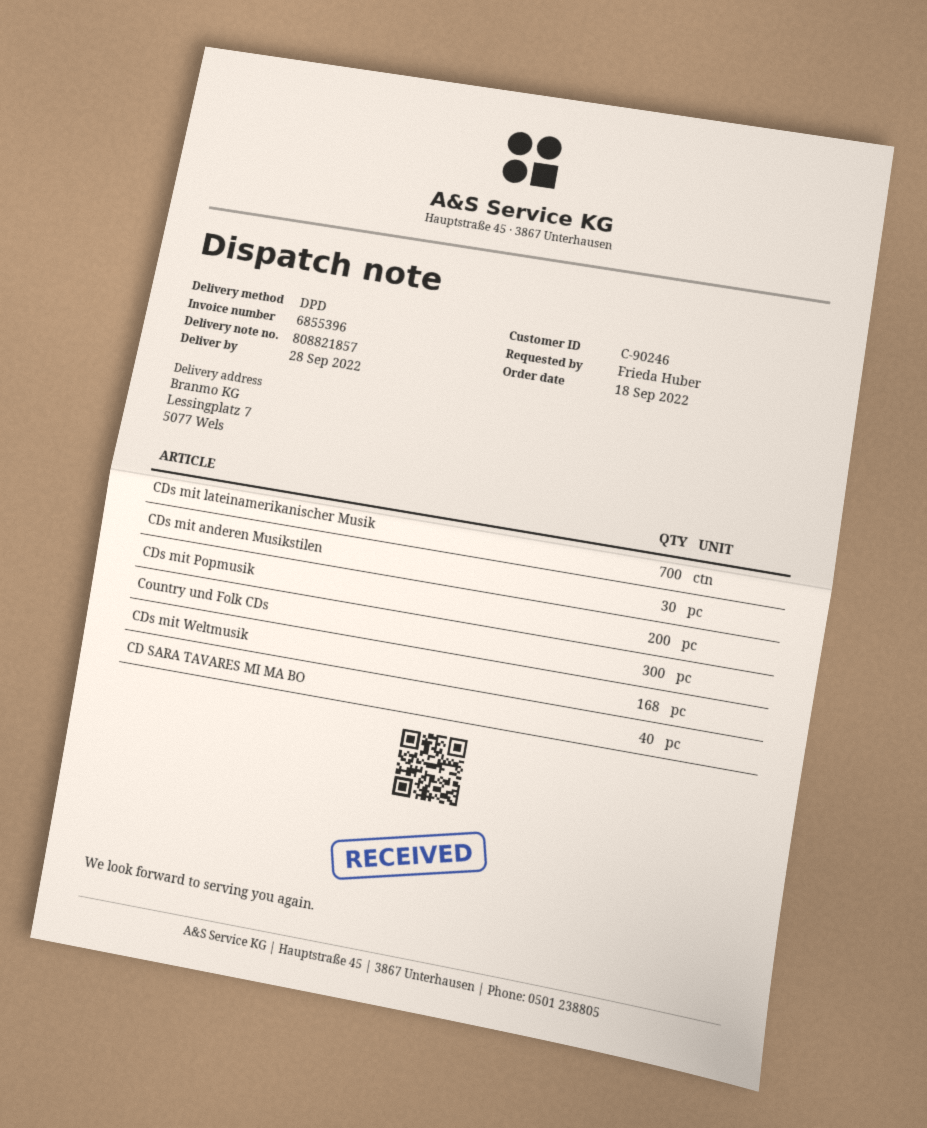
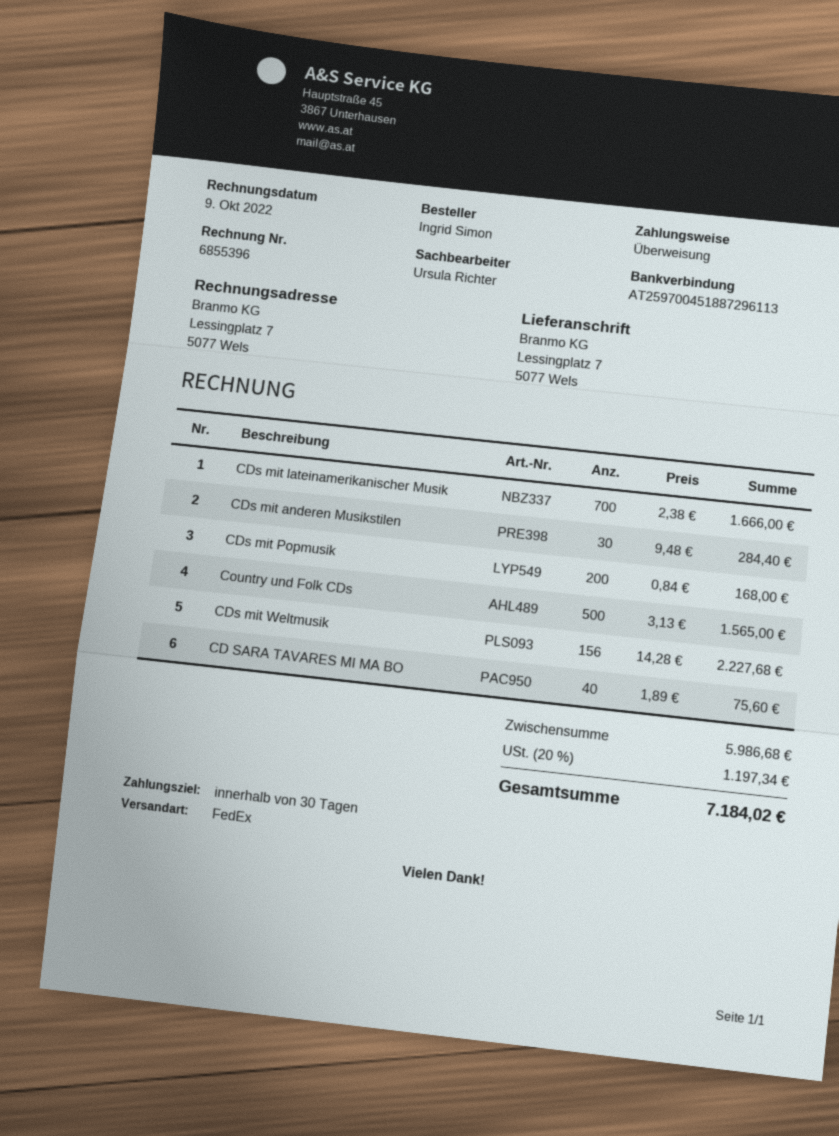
ordered by: Frieda Huber -> Ingrid Simon
shipping method: DPD -> FedEx
Country und Folk CDs: 300 -> 500
CDs mit Weltmusik: 168 -> 156

